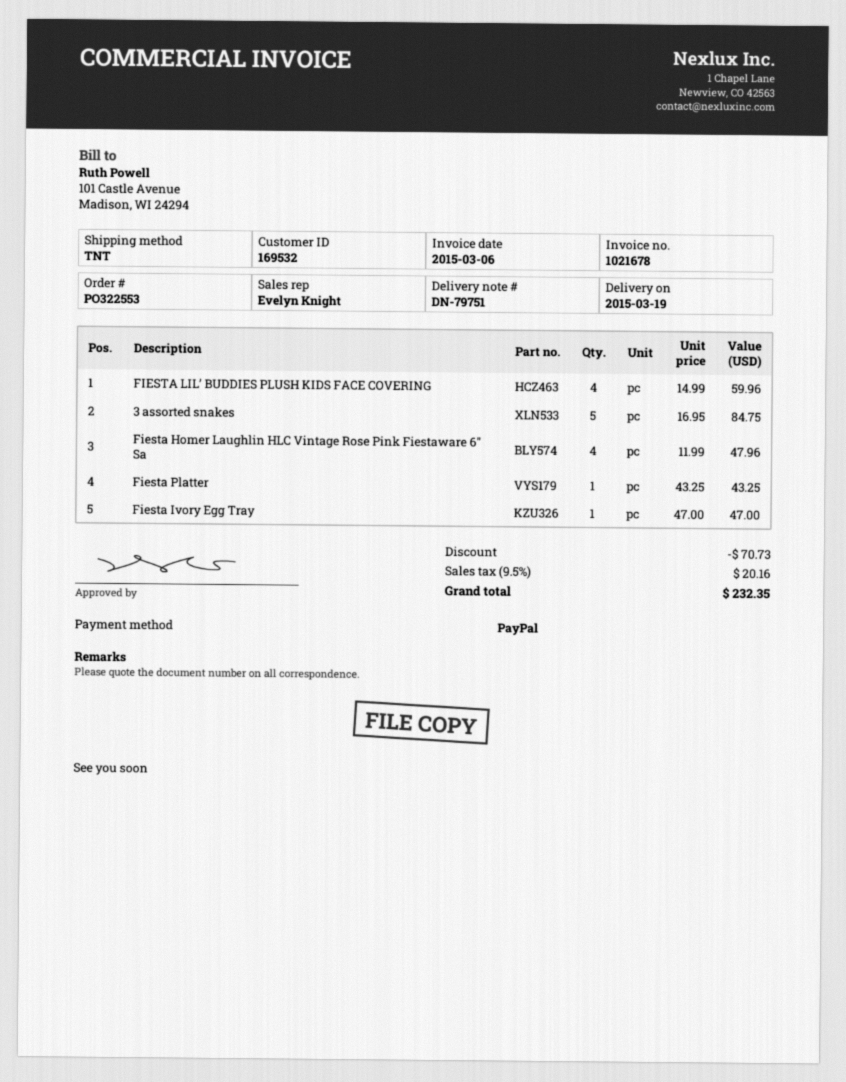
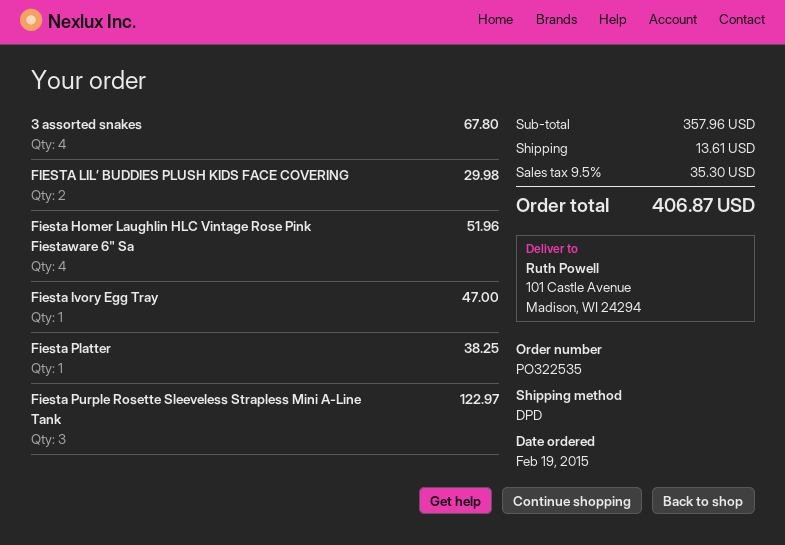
order number: PO322553 -> PO322535
shipping method: TNT -> DPD
FIESTA LIL’ BUDDIES PLUSH KIDS FACE COVERING: 4 for 59.96 -> 2 for 29.98
3 assorted snakes: 5 for 84.75 -> 4 for 67.80
Fiesta Homer Laughlin HLC Vintage Rose Pink Fiestaware 6" Sa: 4 for 47.96 -> 4 for 51.96
Fiesta Platter: 1 for 43.25 -> 1 for 38.25
Fiesta Purple Rosette Sleeveless Strapless Mini A-Line Tank: none -> 3 for 122.97
discount: 70.73 -> none
shipping: none -> 13.61
tax: 9.5% = 20.16 -> 9.5% = 35.30
total: 232.35 -> 406.87

